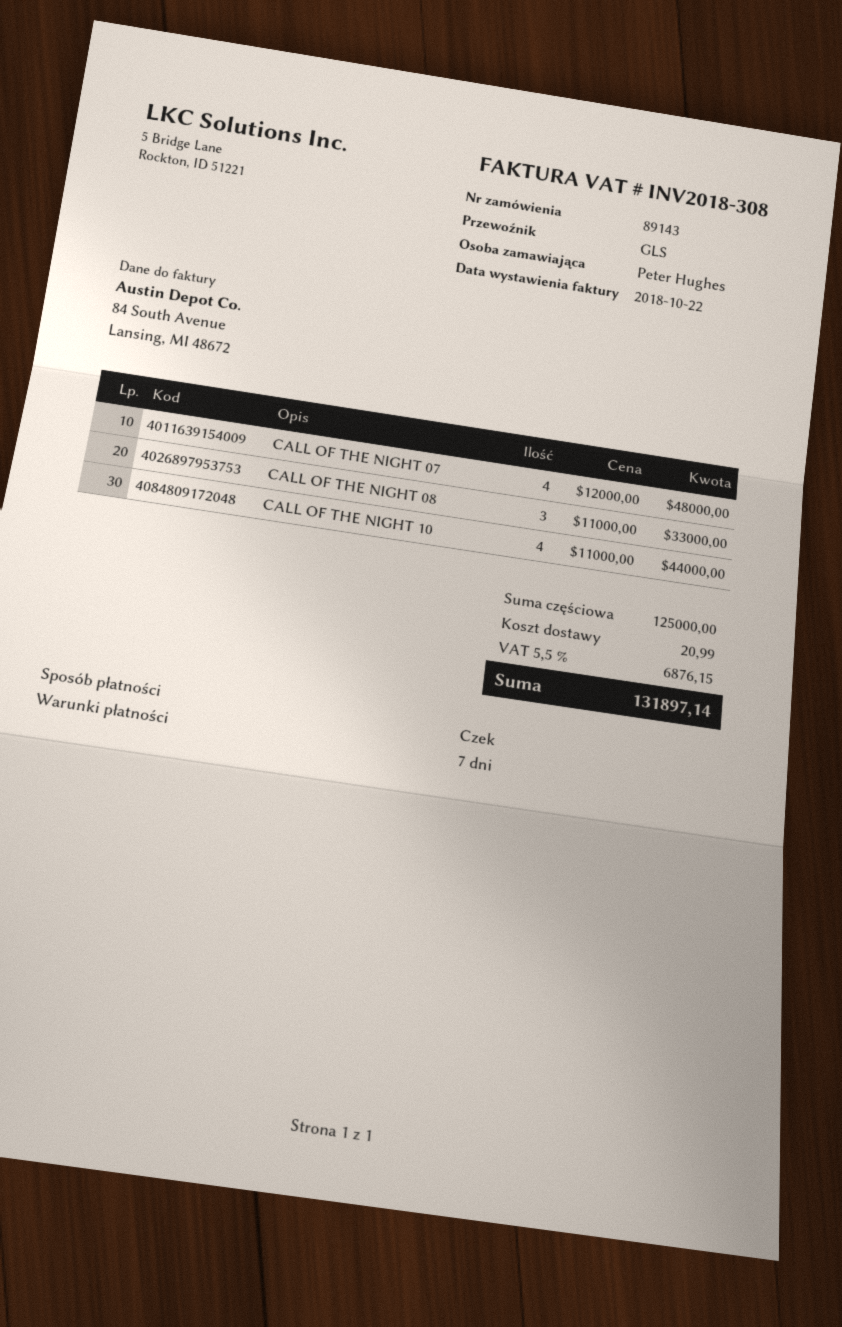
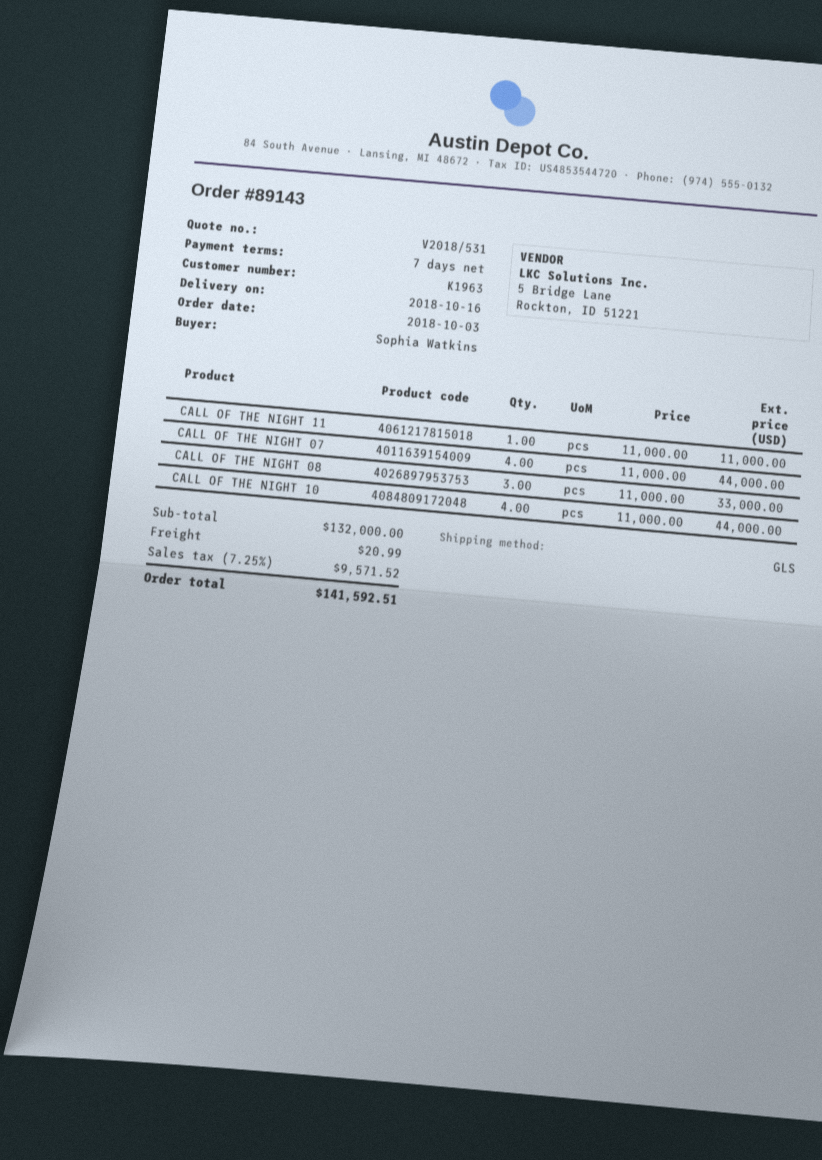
ordered by: Peter Hughes -> Sophia Watkins
CALL OF THE NIGHT 07: 4 x 12000.00 = 48000.00 -> 4 x 11000.00 = 44000.00
CALL OF THE NIGHT 11: none -> 1 x 11000.00 = 11000.00
subtotal: 125000.00 -> 132000.00
tax: 5.5% = 6876.15 -> 7.25% = 9571.52
total: 131897.14 -> 141592.51

